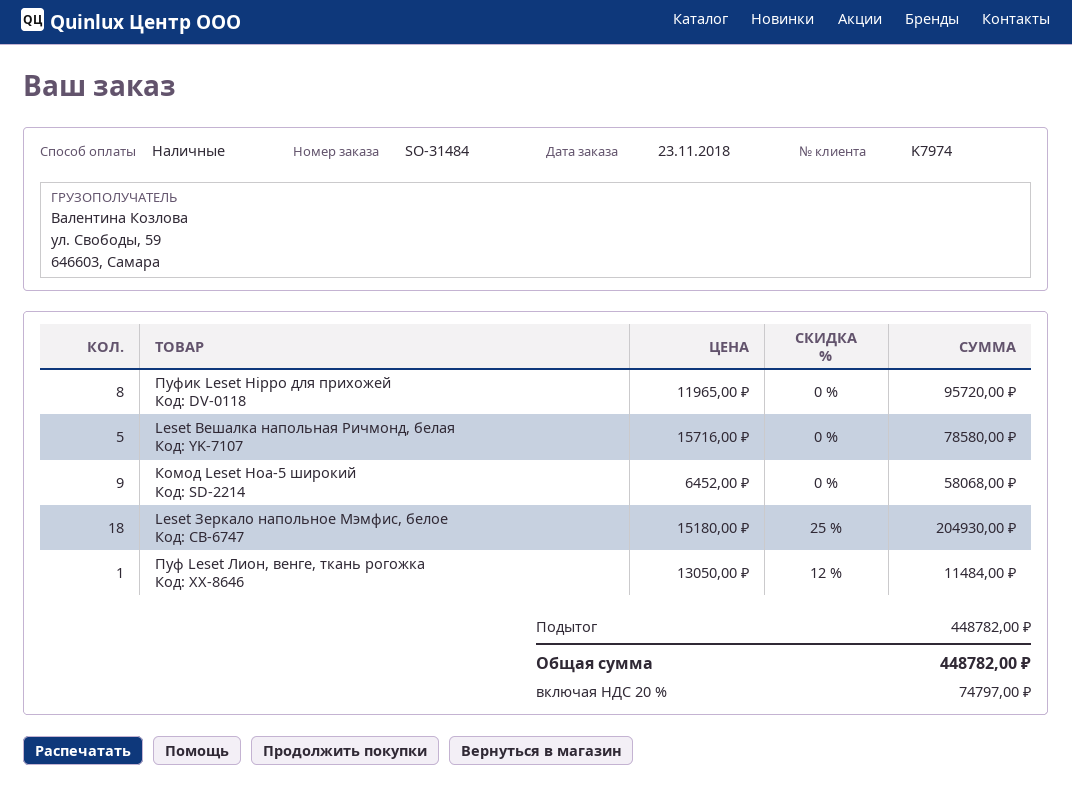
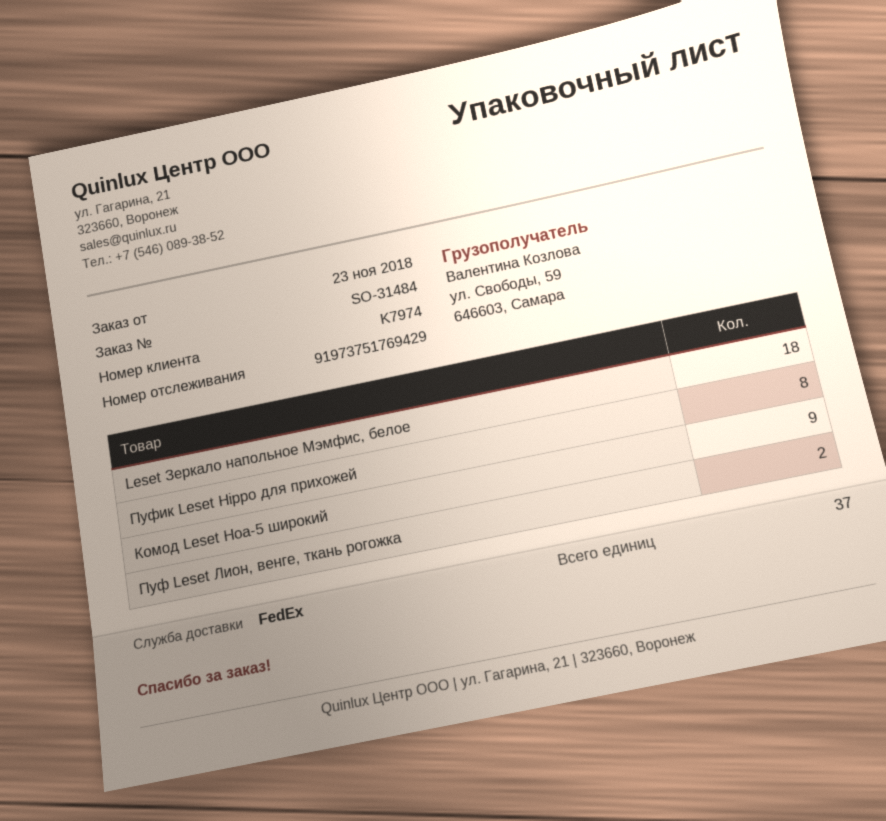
Leset Вешалка напольная Ричмонд, белая: 5 -> none
Пуф Leset Лион, венге, ткань рогожка: 1 -> 2

